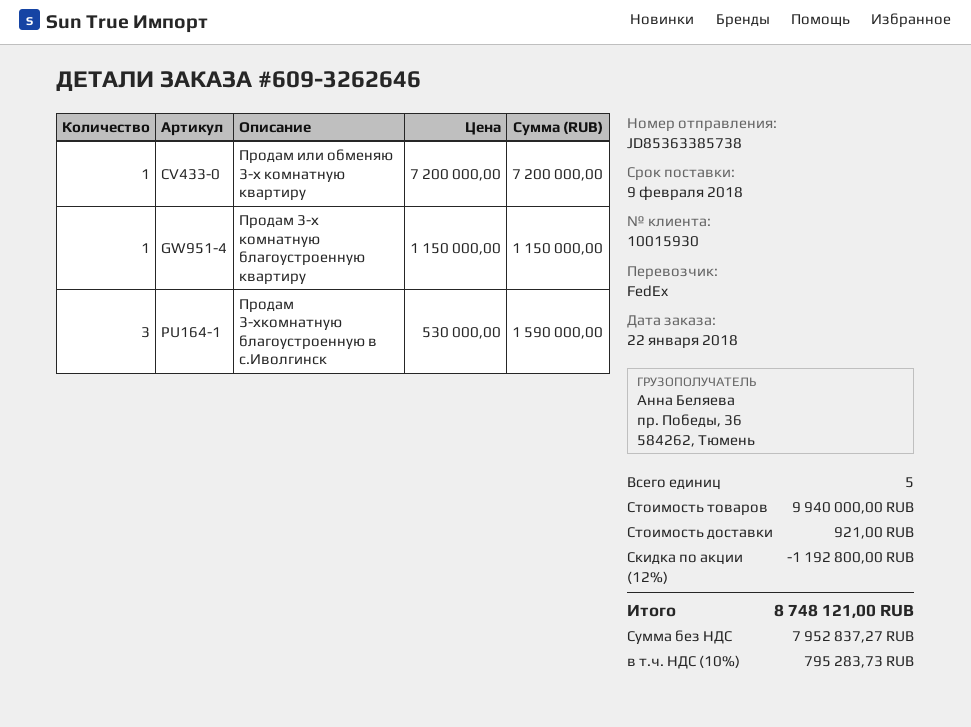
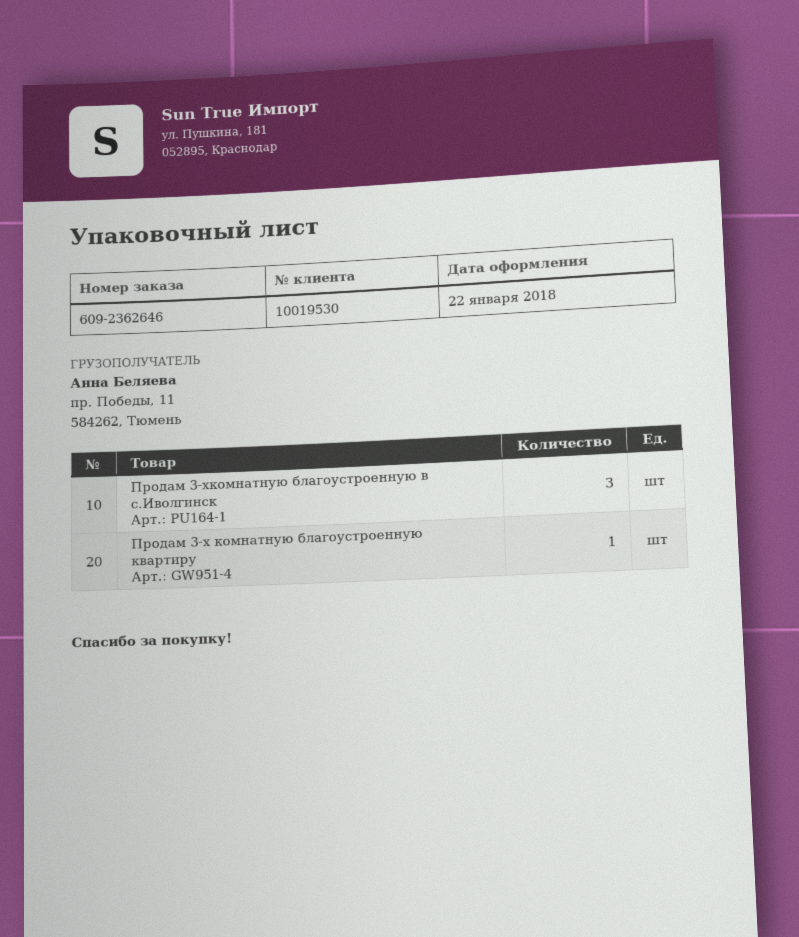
order number: 609-3262646 -> 609-2362646
customer number: 10015930 -> 10019530
ship to: пр. Победы, 36, 584262, Тюмень -> пр. Победы, 11, 584262, Тюмень
Продам или обменяю 3-х комнатную квартиру: 1 -> none

